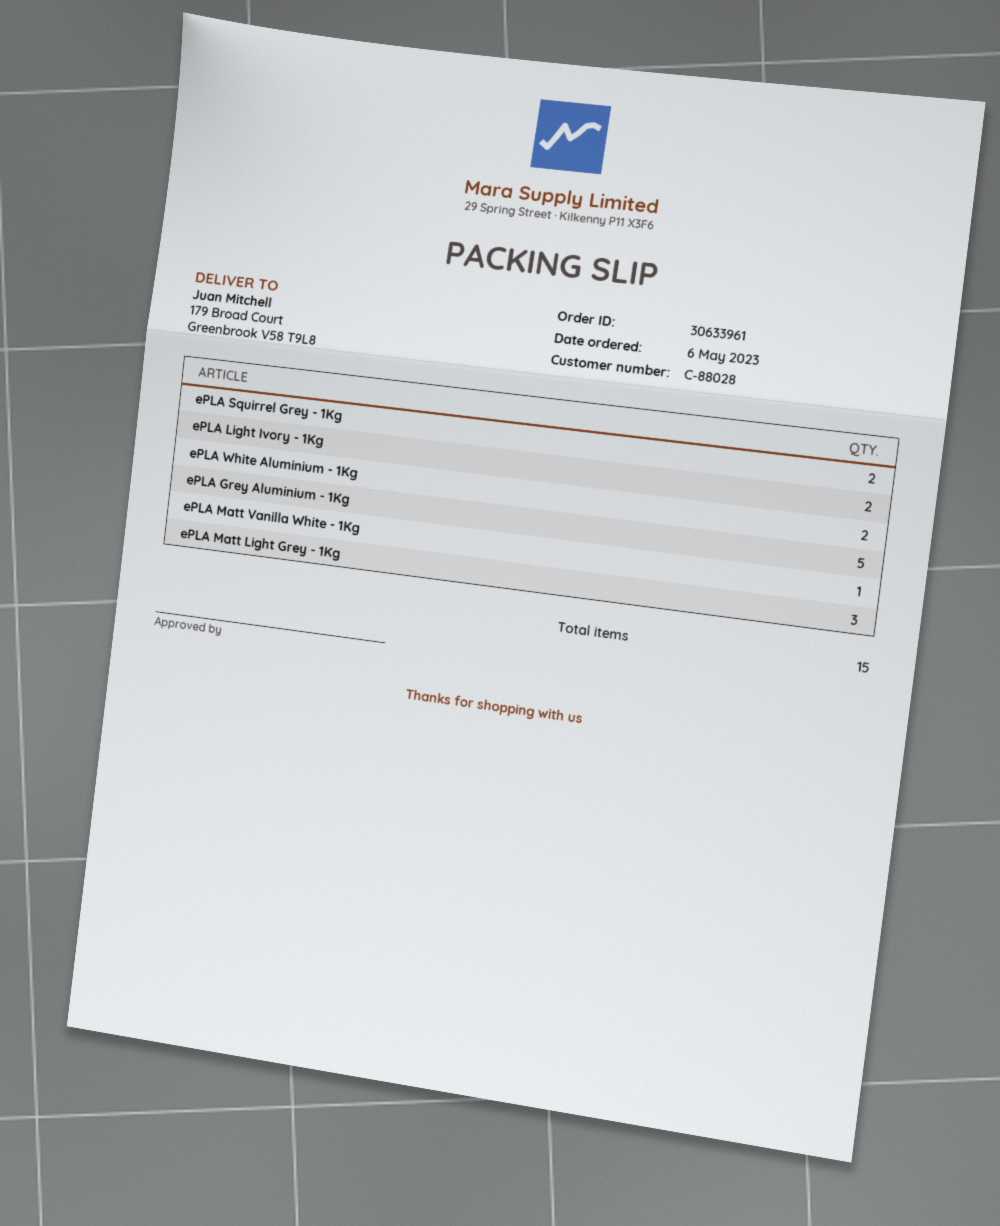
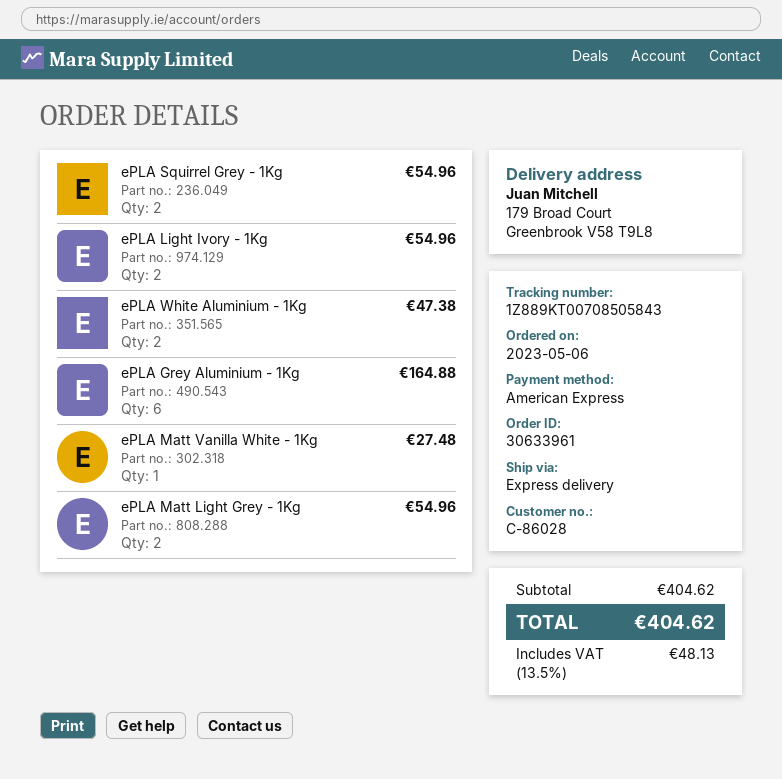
customer number: C-88028 -> C-86028
ePLA Grey Aluminium - 1Kg: 5 -> 6
ePLA Matt Light Grey - 1Kg: 3 -> 2

